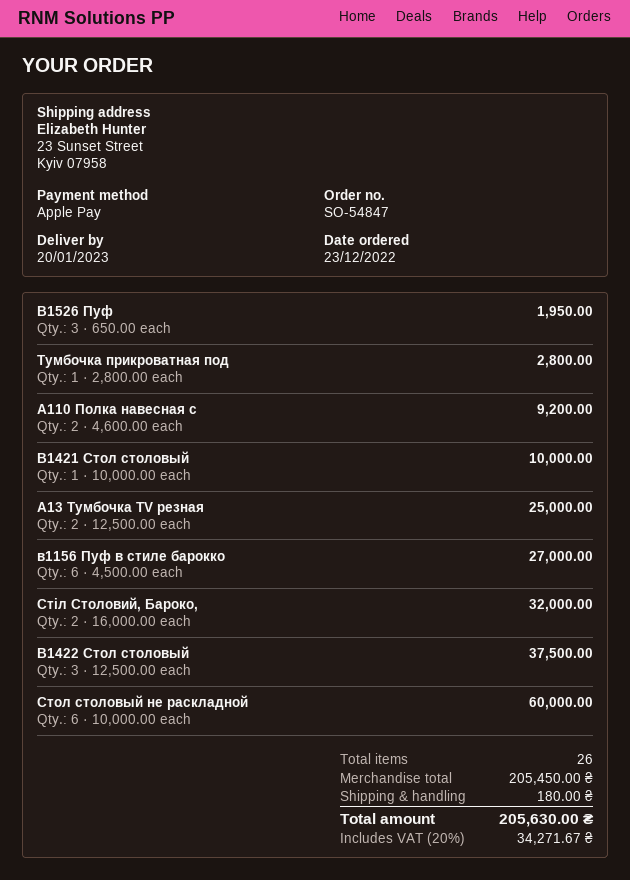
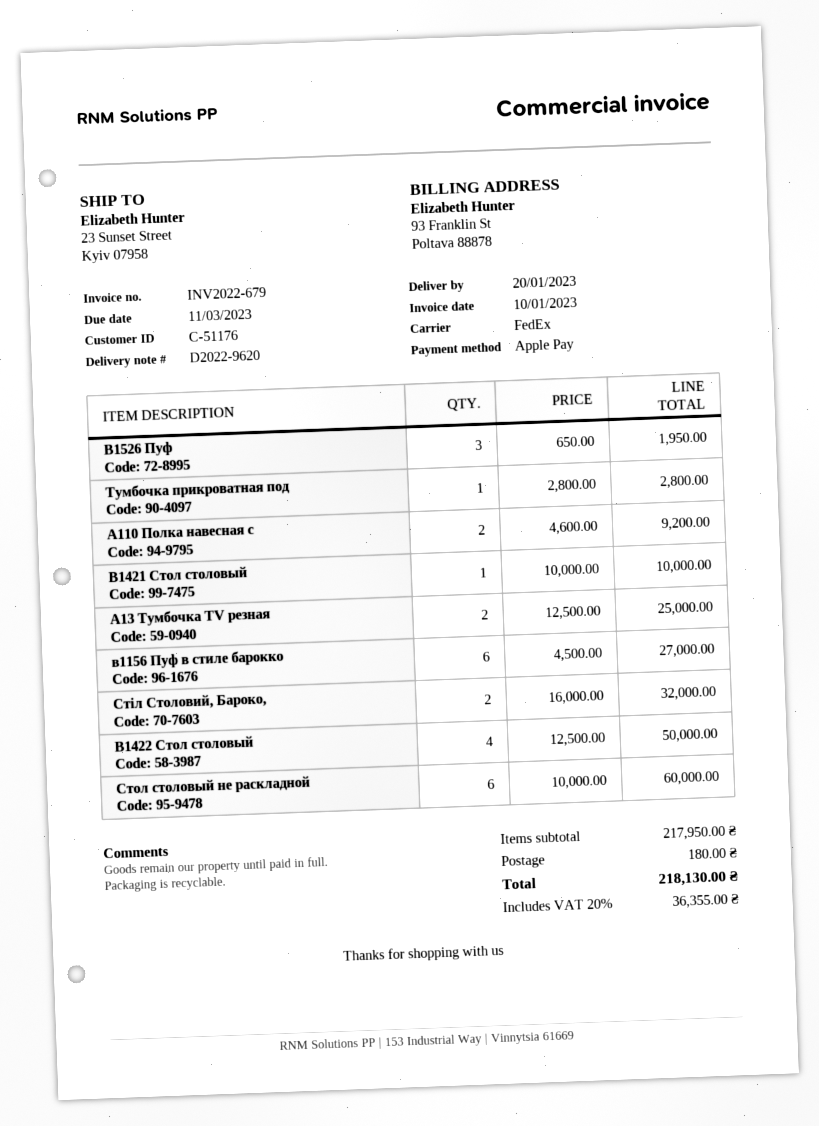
В1422 Стол столовый: 3 x 12500.00 = 37500.00 -> 4 x 12500.00 = 50000.00
subtotal: 205450.00 -> 217950.00
tax: 20% = 34271.67 -> 20% = 36355.00
total: 205630.00 -> 218130.00

